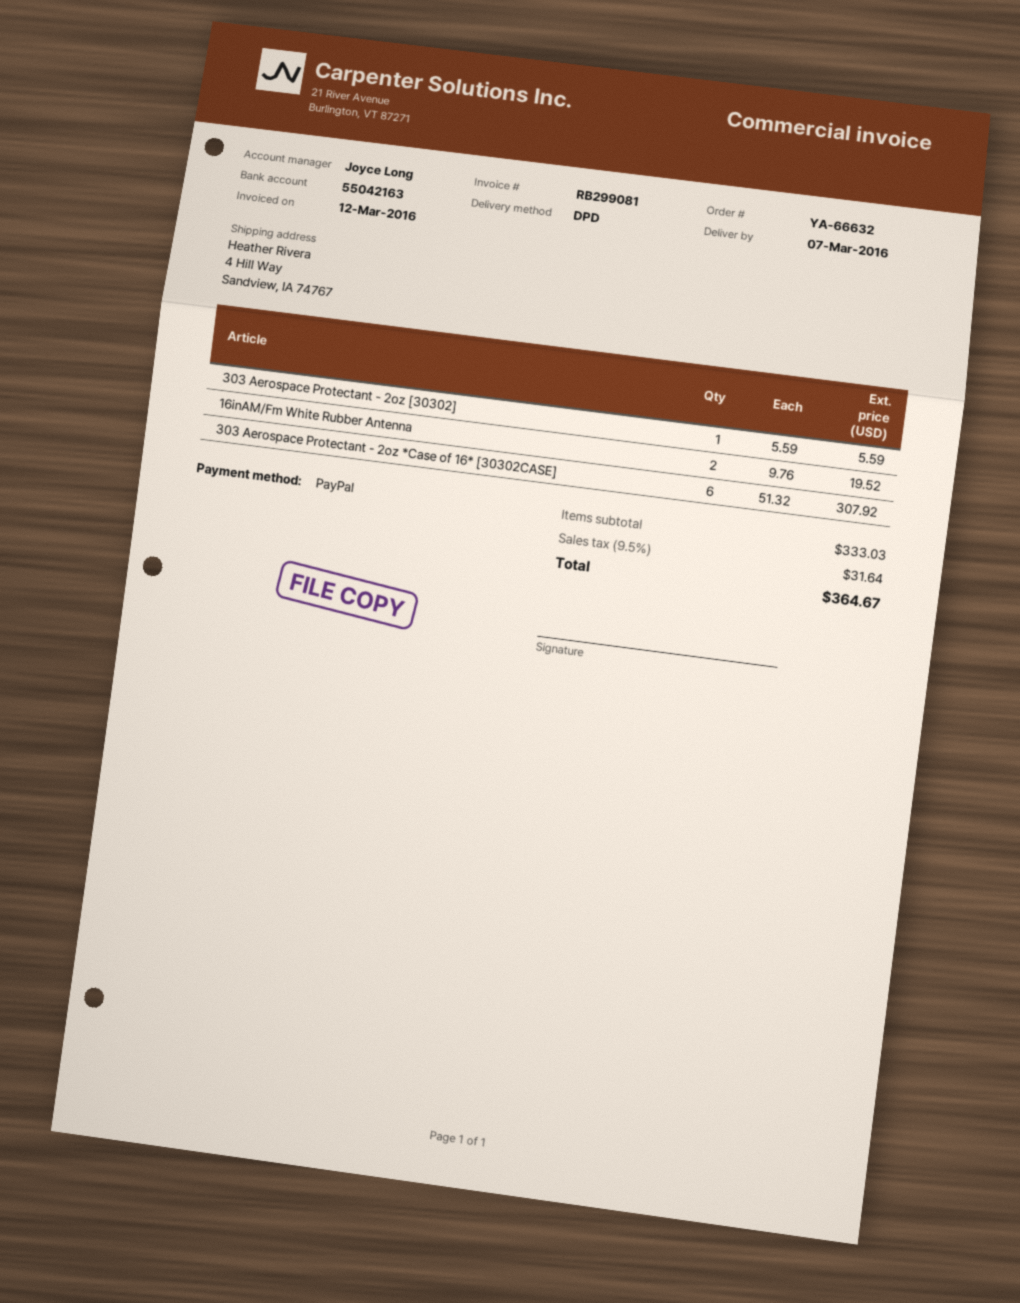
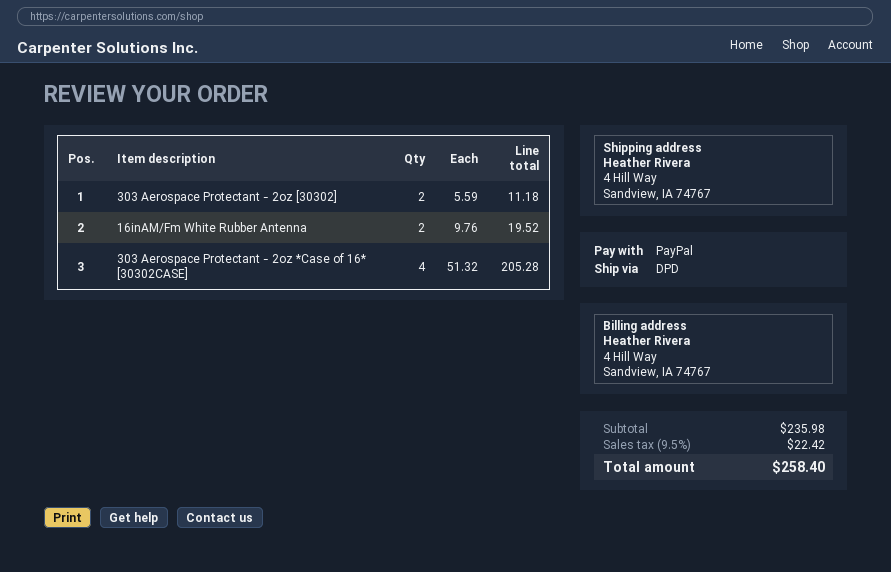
303 Aerospace Protectant - 2oz [30302]: 1 x 5.59 = 5.59 -> 2 x 5.59 = 11.18
303 Aerospace Protectant - 2oz *Case of 16* [30302CASE]: 6 x 51.32 = 307.92 -> 4 x 51.32 = 205.28
subtotal: 333.03 -> 235.98
tax: 9.5% = 31.64 -> 9.5% = 22.42
total: 364.67 -> 258.40

